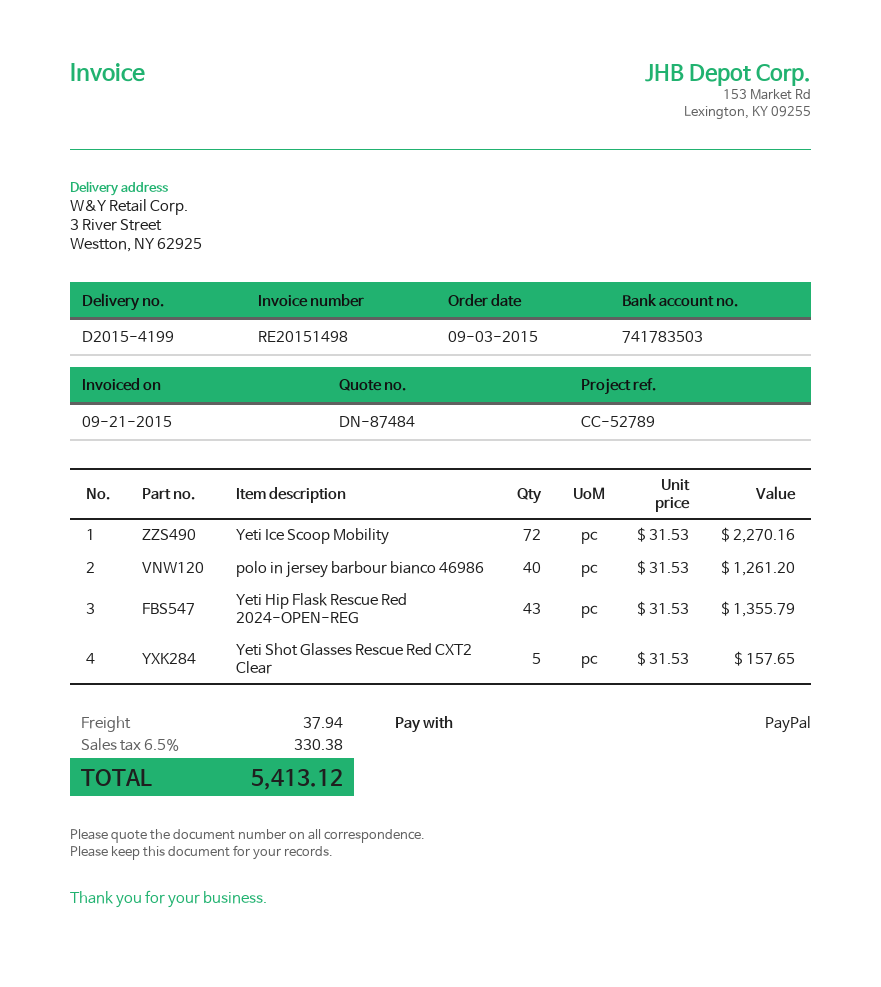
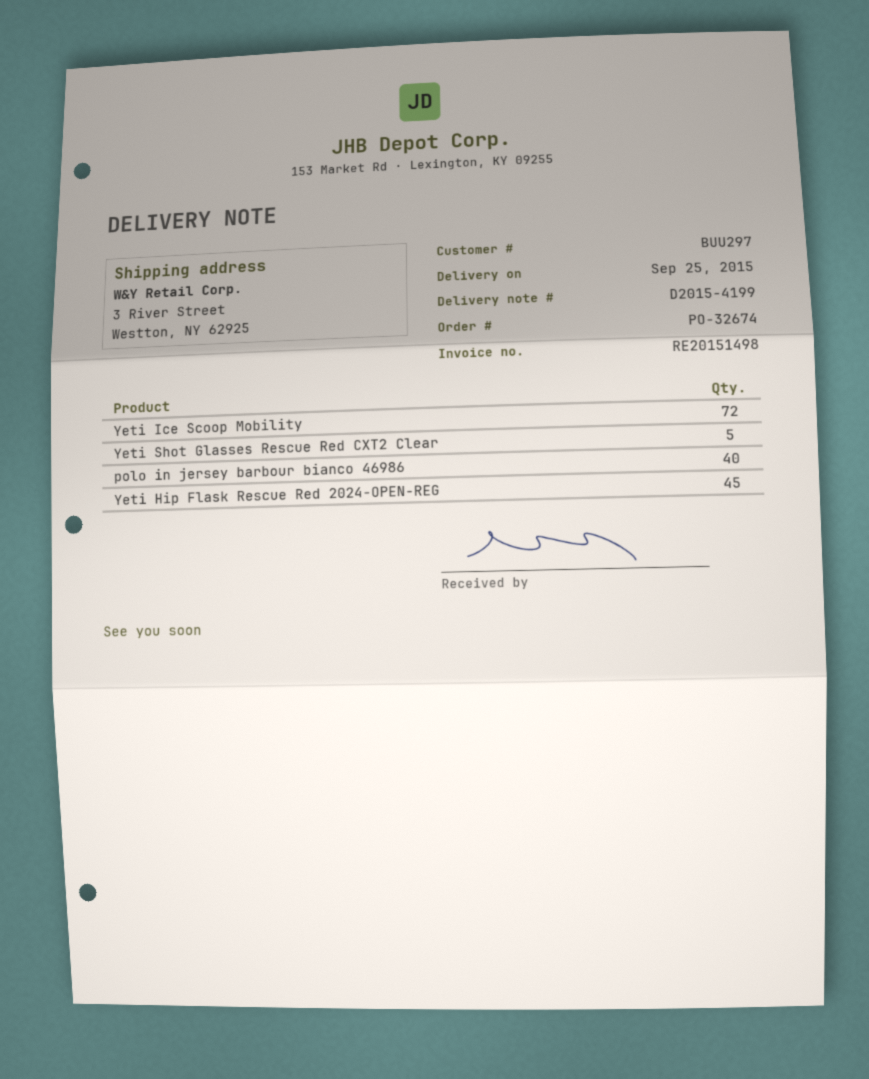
Yeti Hip Flask Rescue Red 2024-OPEN-REG: 43 -> 45

